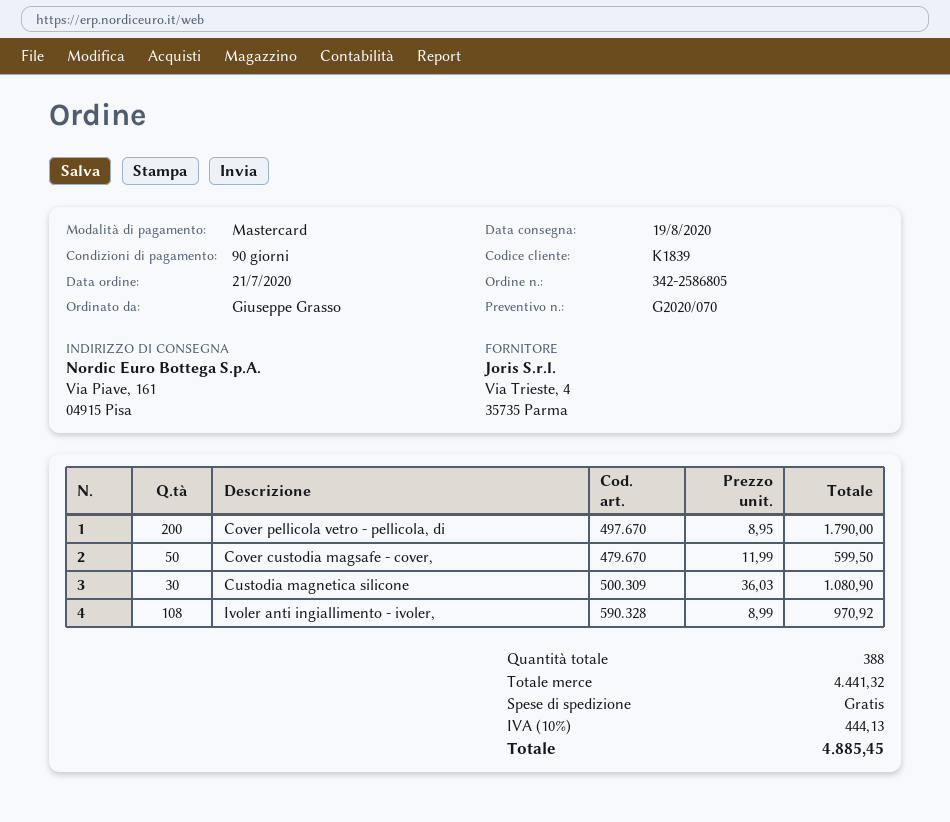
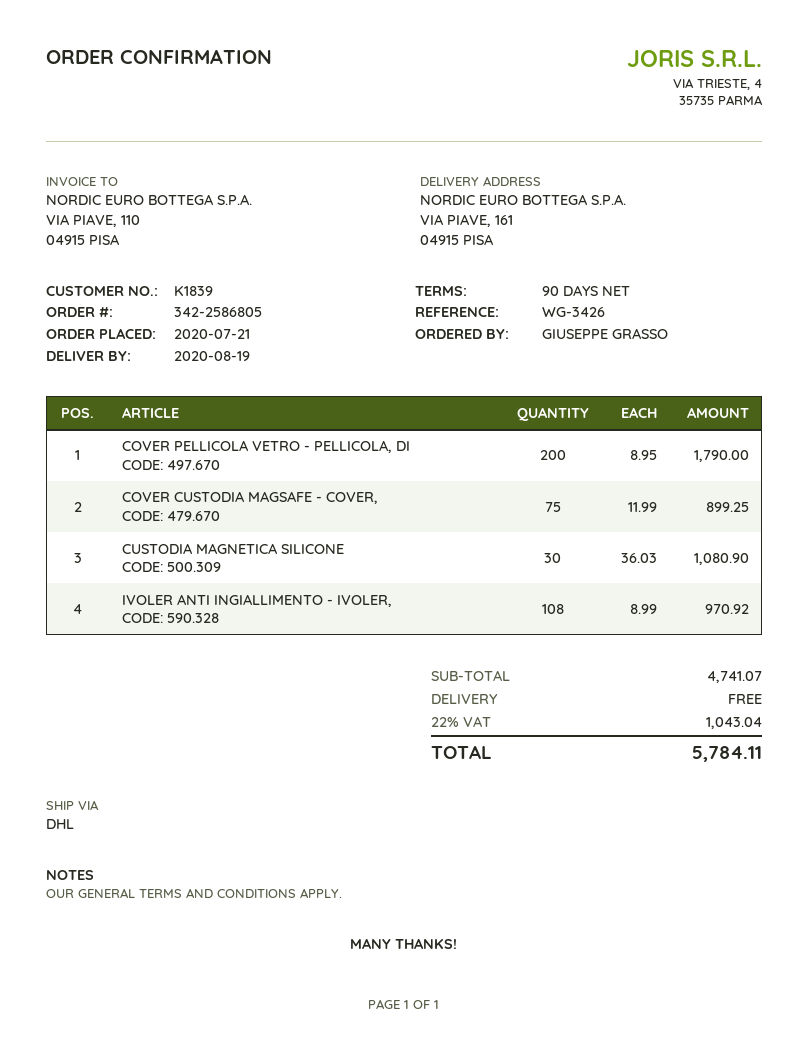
Cover custodia magsafe - cover,: 50 x 11.99 = 599.50 -> 75 x 11.99 = 899.25
subtotal: 4441.32 -> 4741.07
tax: 10% = 444.13 -> 22% = 1043.04
total: 4885.45 -> 5784.11

